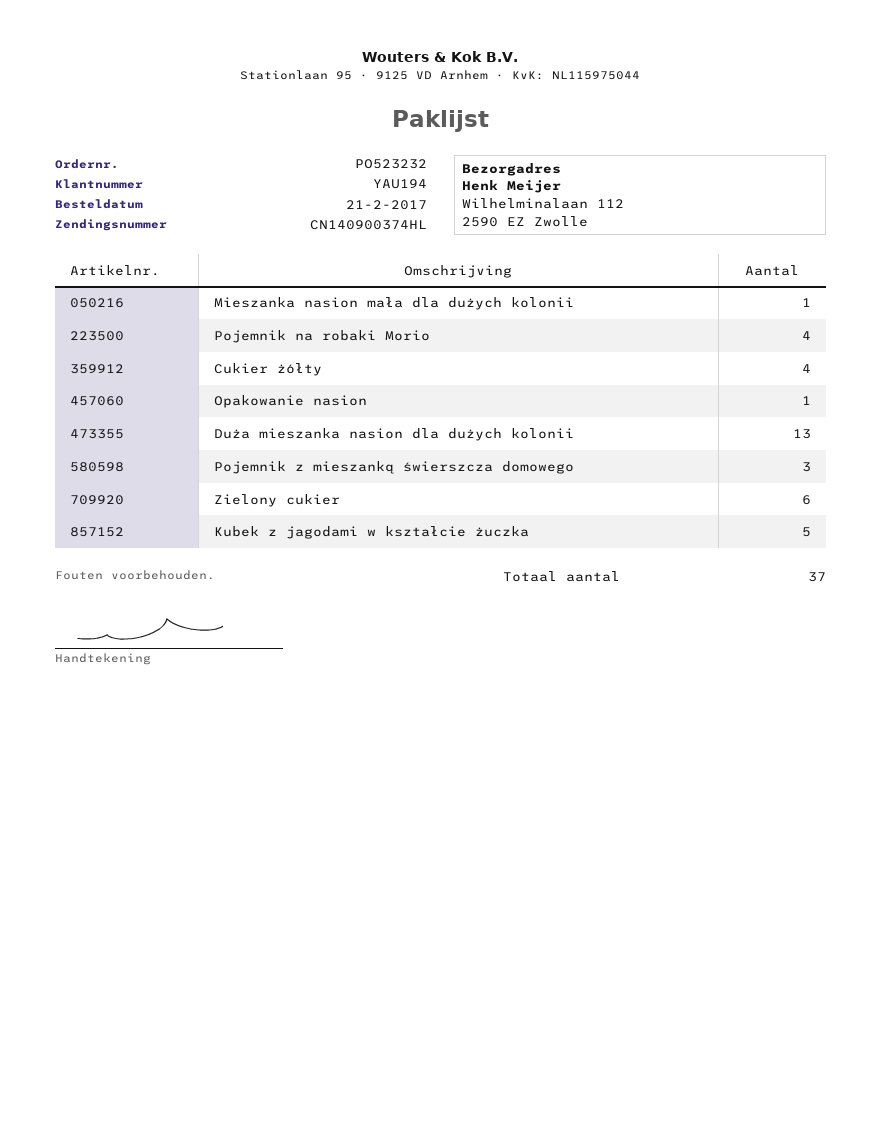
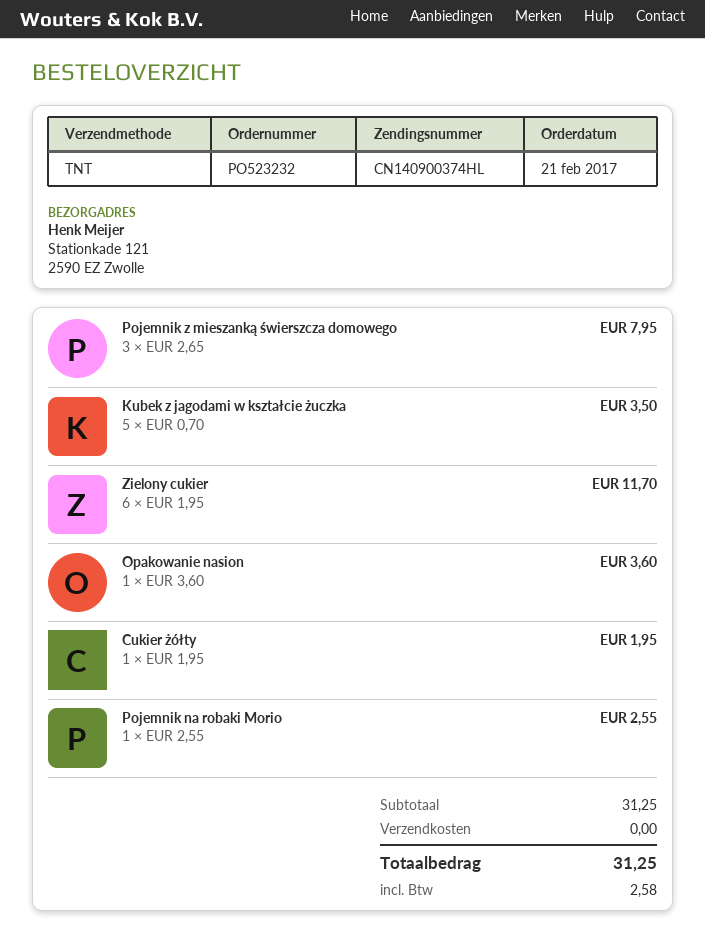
ship to: Wilhelminalaan 112, 2590 EZ Zwolle -> Stationkade 121, 2590 EZ Zwolle
Mieszanka nasion mała dla dużych kolonii: 1 -> none
Pojemnik na robaki Morio: 4 -> 1
Cukier żółty: 4 -> 1
Duża mieszanka nasion dla dużych kolonii: 13 -> none

